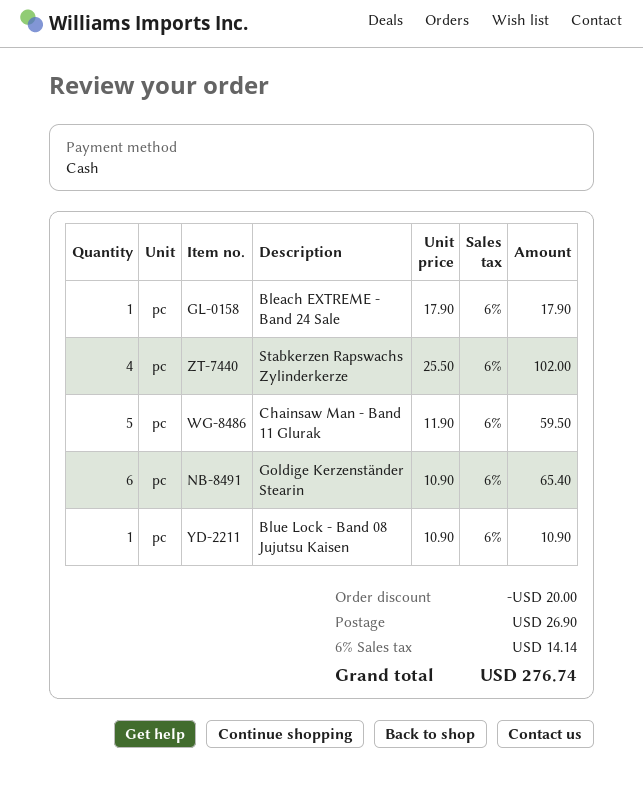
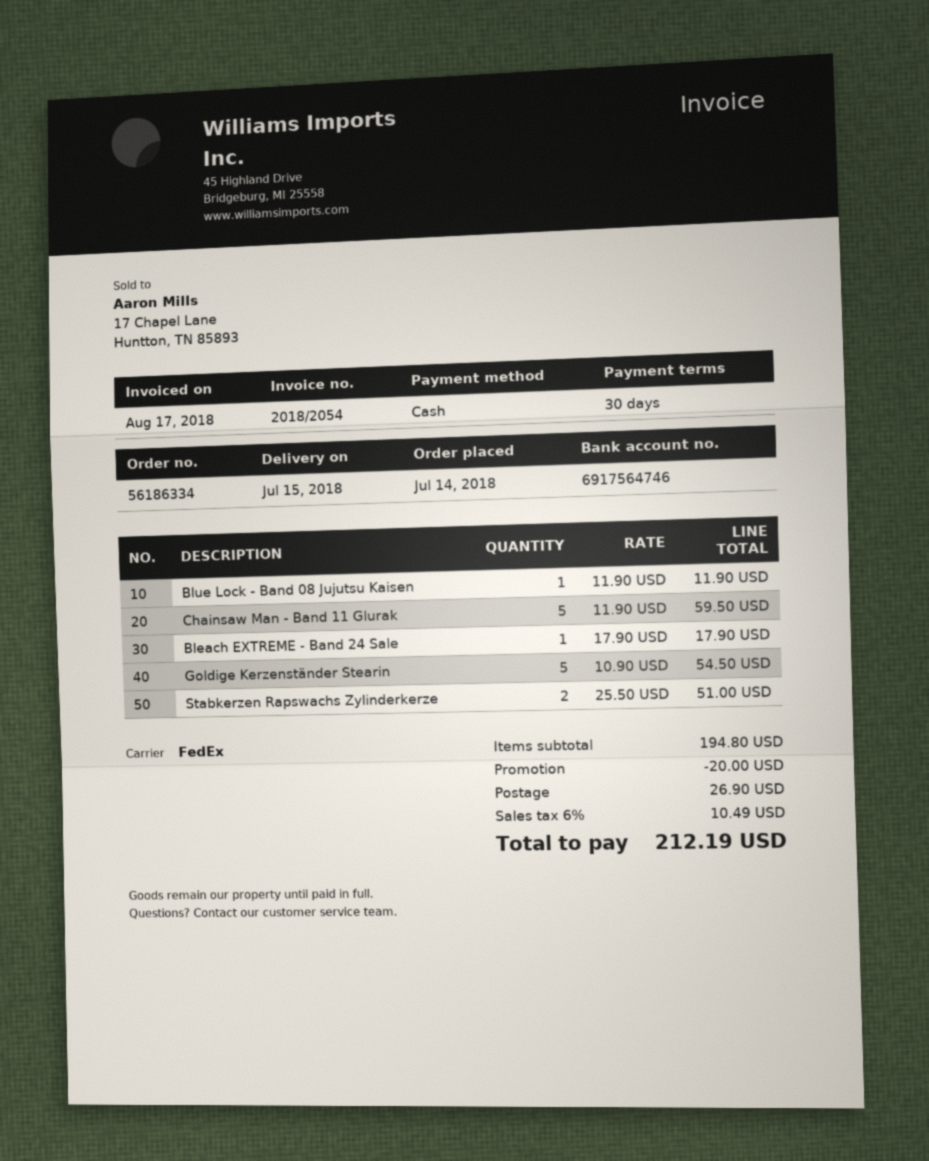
Stabkerzen Rapswachs Zylinderkerze: 4 x 25.50 = 102.00 -> 2 x 25.50 = 51.00
Goldige Kerzenständer Stearin: 6 x 10.90 = 65.40 -> 5 x 10.90 = 54.50
Blue Lock - Band 08 Jujutsu Kaisen: 1 x 10.90 = 10.90 -> 1 x 11.90 = 11.90
tax: 6% = 14.14 -> 6% = 10.49
total: 276.74 -> 212.19

